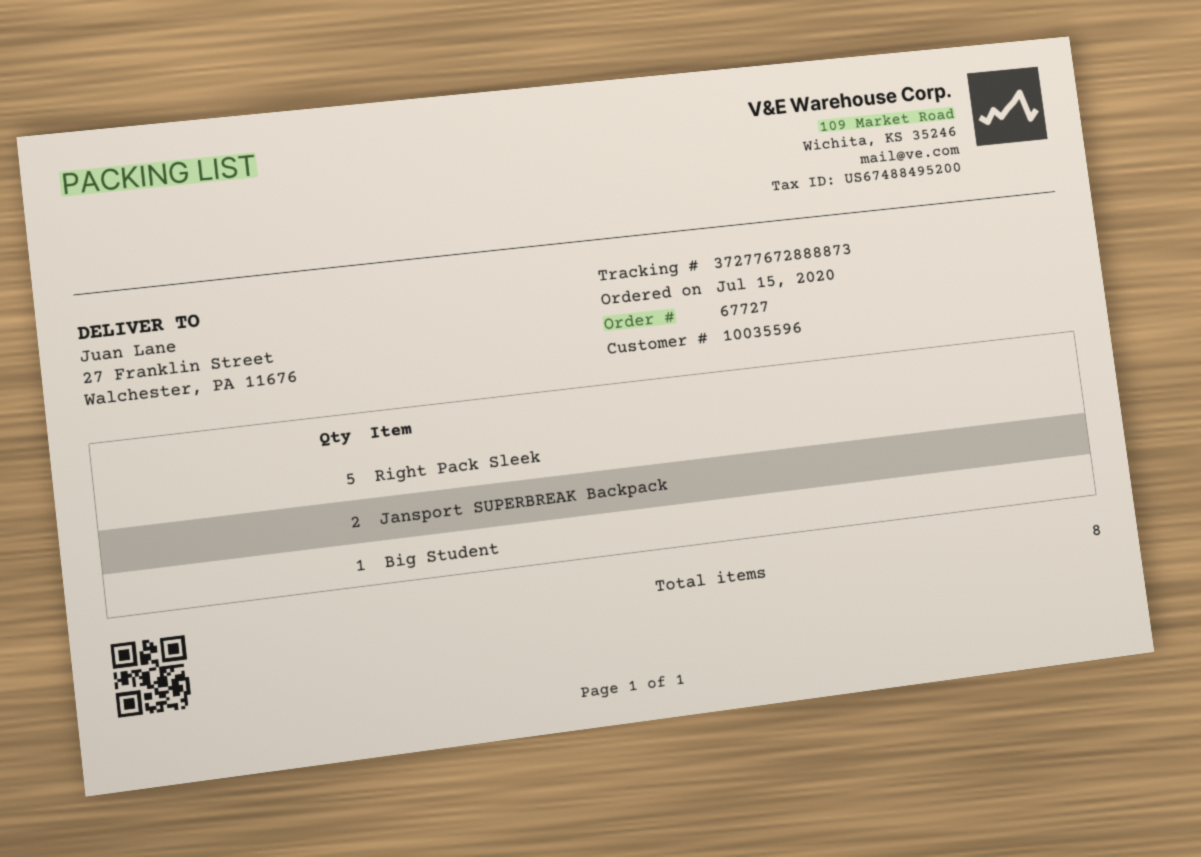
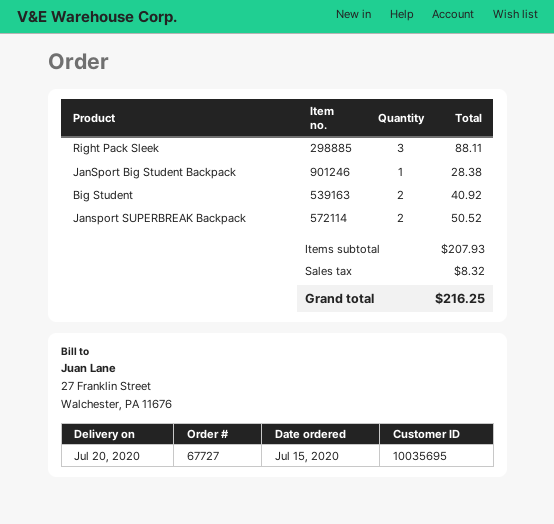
customer number: 10035596 -> 10035695
Right Pack Sleek: 5 -> 3
Big Student: 1 -> 2
JanSport Big Student Backpack: none -> 1

